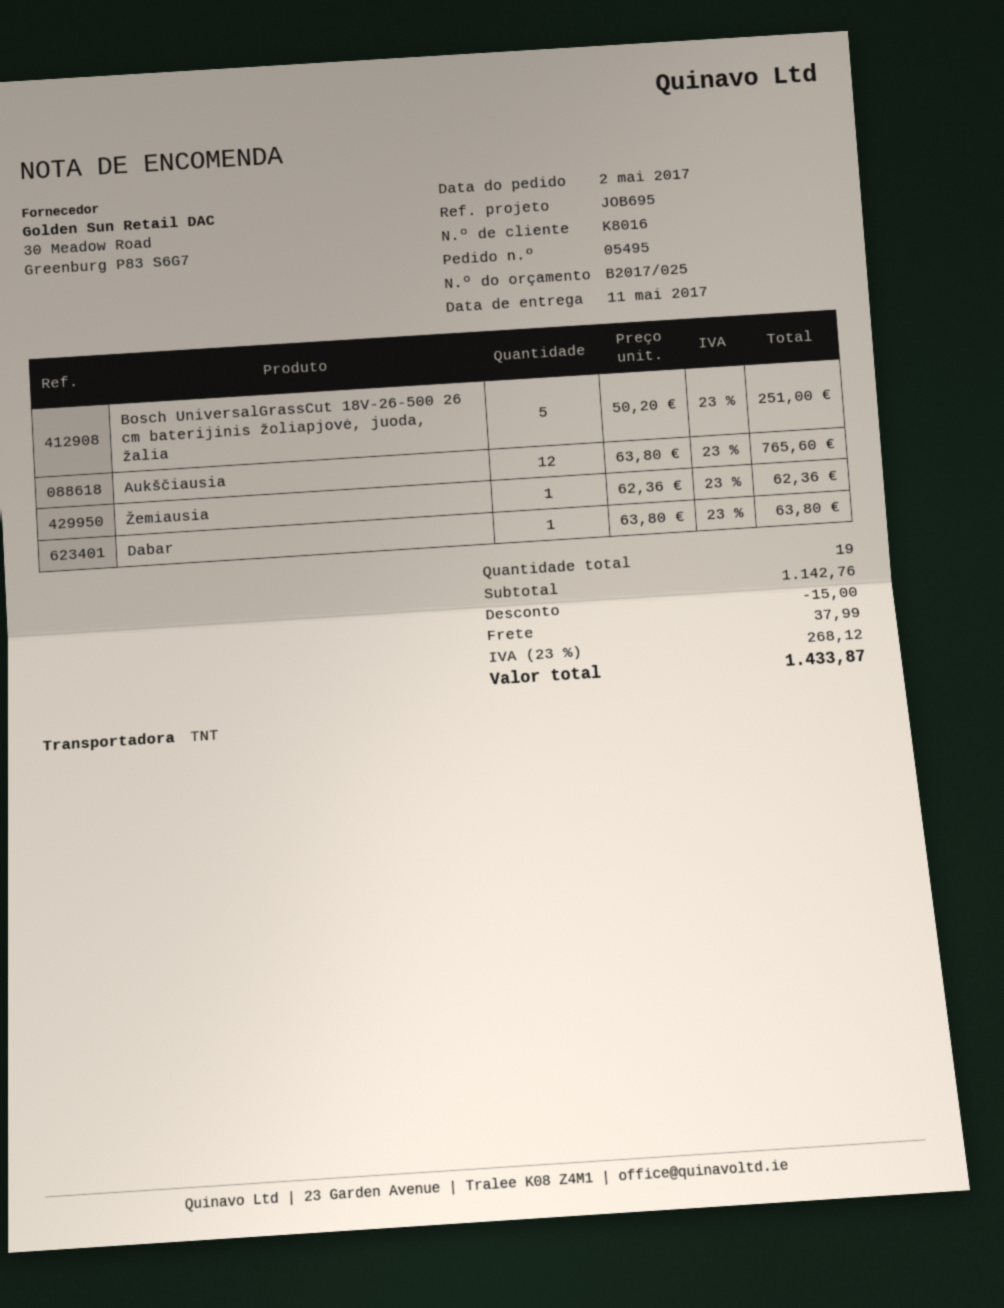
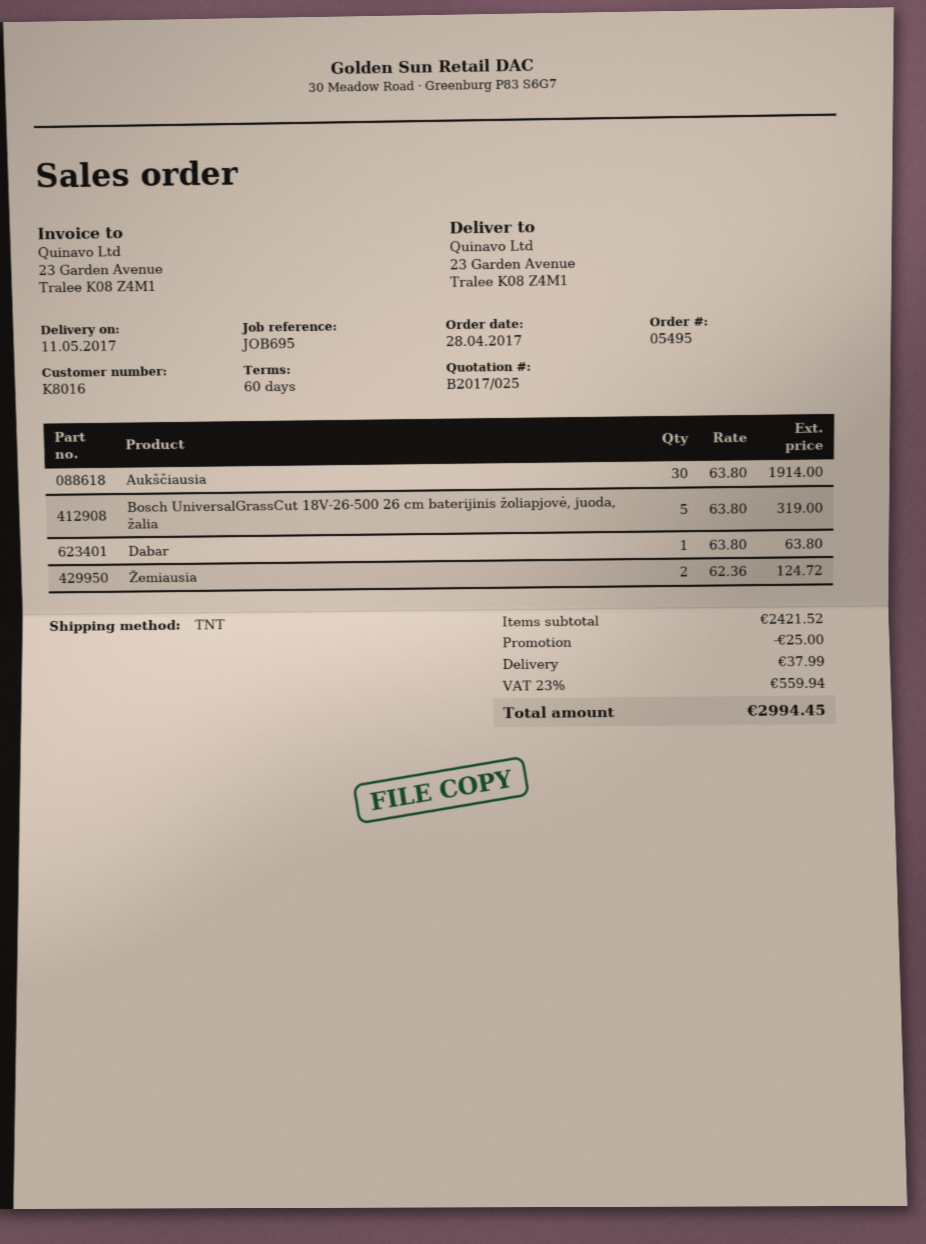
order date: 2017-05-02 -> 2017-04-28
Bosch UniversalGrassCut 18V-26-500 26 cm baterijinis žoliapjovė, juoda, žalia: 5 x 50.20 = 251.00 -> 5 x 63.80 = 319.00
Aukščiausia: 12 x 63.80 = 765.60 -> 30 x 63.80 = 1914.00
Žemiausia: 1 x 62.36 = 62.36 -> 2 x 62.36 = 124.72
subtotal: 1142.76 -> 2421.52
discount: 15.00 -> 25.00
tax: 23% = 268.12 -> 23% = 559.94
total: 1433.87 -> 2994.45

